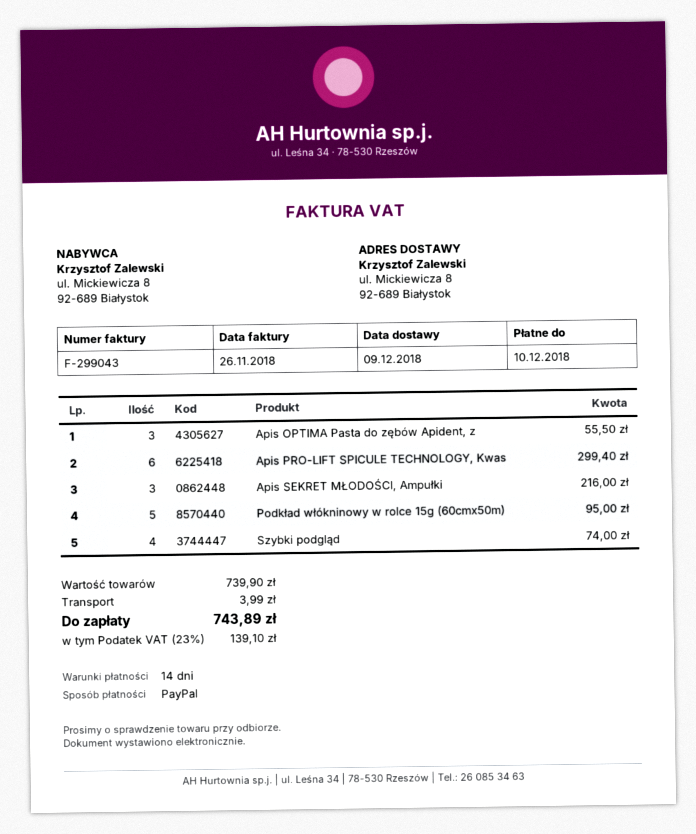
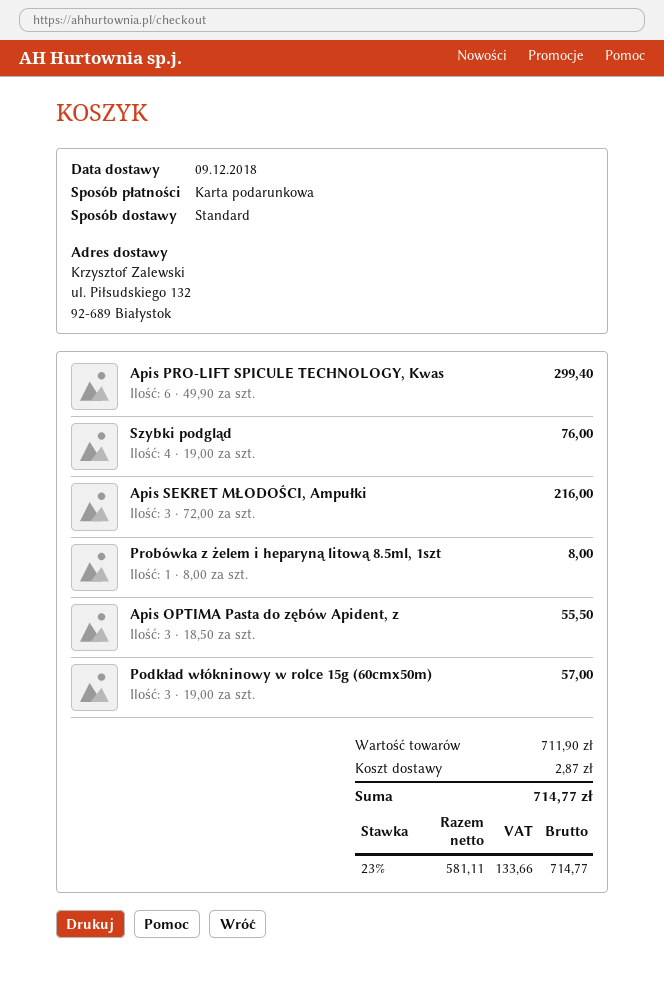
payment method: PayPal -> gift card
ship to: ul. Mickiewicza 8, 92-689 Białystok -> ul. Piłsudskiego 132, 92-689 Białystok
Podkład włókninowy w rolce 15g (60cmx50m): 5 for 95.00 -> 3 for 57.00
Szybki podgląd: 4 for 74.00 -> 4 for 76.00
Probówka z żelem i heparyną litową 8.5ml, 1szt: none -> 1 for 8.00
subtotal: 739.90 -> 711.90
shipping: 3.99 -> 2.87
tax: 23% = 139.10 -> 23% = 133.66
total: 743.89 -> 714.77

